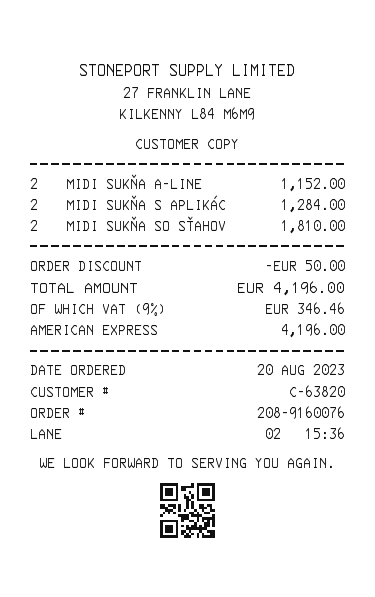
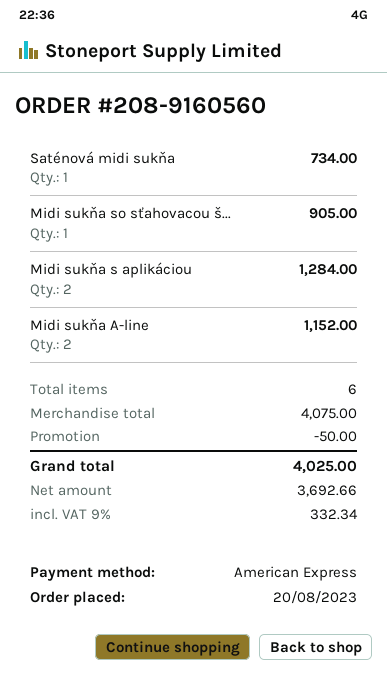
order number: 208-9160076 -> 208-9160560
MIDI SUKŇA SO SŤAHOV: 2 for 1810.00 -> 1 for 905.00
Saténová midi sukňa: none -> 1 for 734.00
tax: 9% = 346.46 -> 9% = 332.34
total: 4196.00 -> 4025.00

